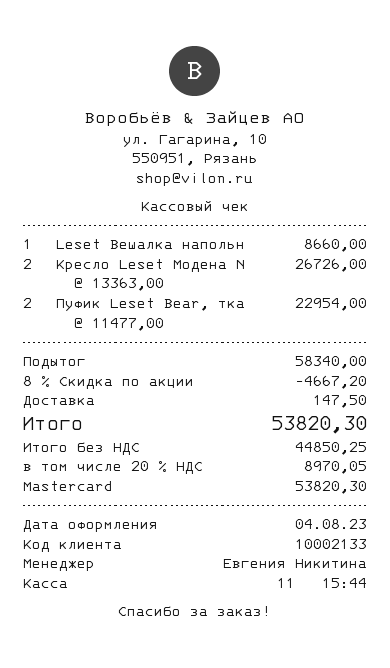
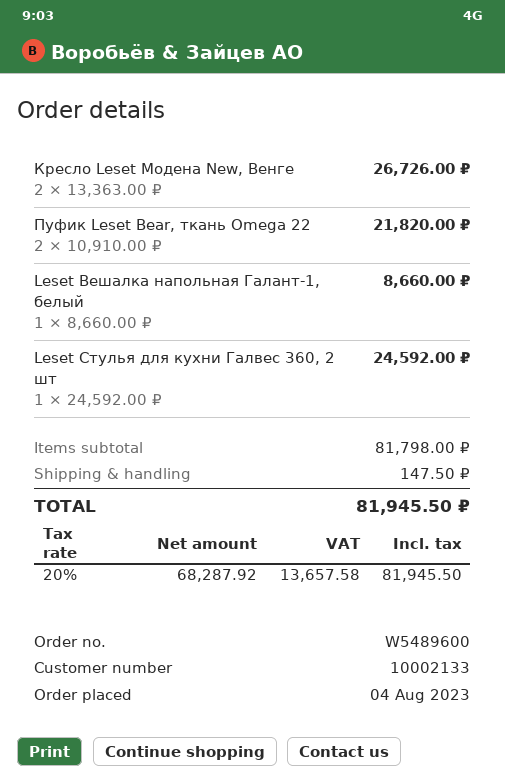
Пуфик Leset Bear, тка: 2 x 11477.00 = 22954.00 -> 2 x 10910.00 = 21820.00
Leset Стулья для кухни Галвес 360, 2 шт: none -> 1 x 24592.00 = 24592.00
subtotal: 58340.00 -> 81798.00
discount: 8% = 4667.20 -> none
net: 44850.25 -> 68287.92
tax: 20% = 8970.05 -> 20% = 13657.58
total: 53820.30 -> 81945.50

